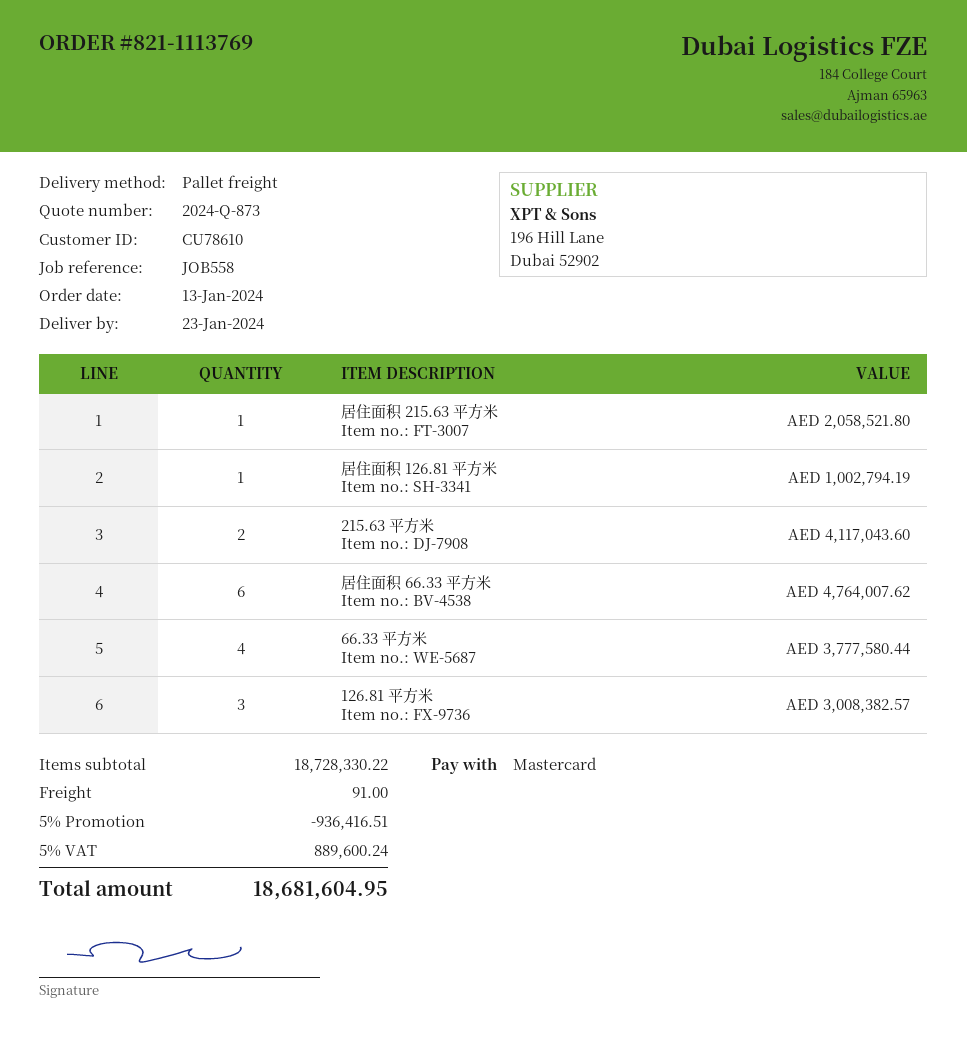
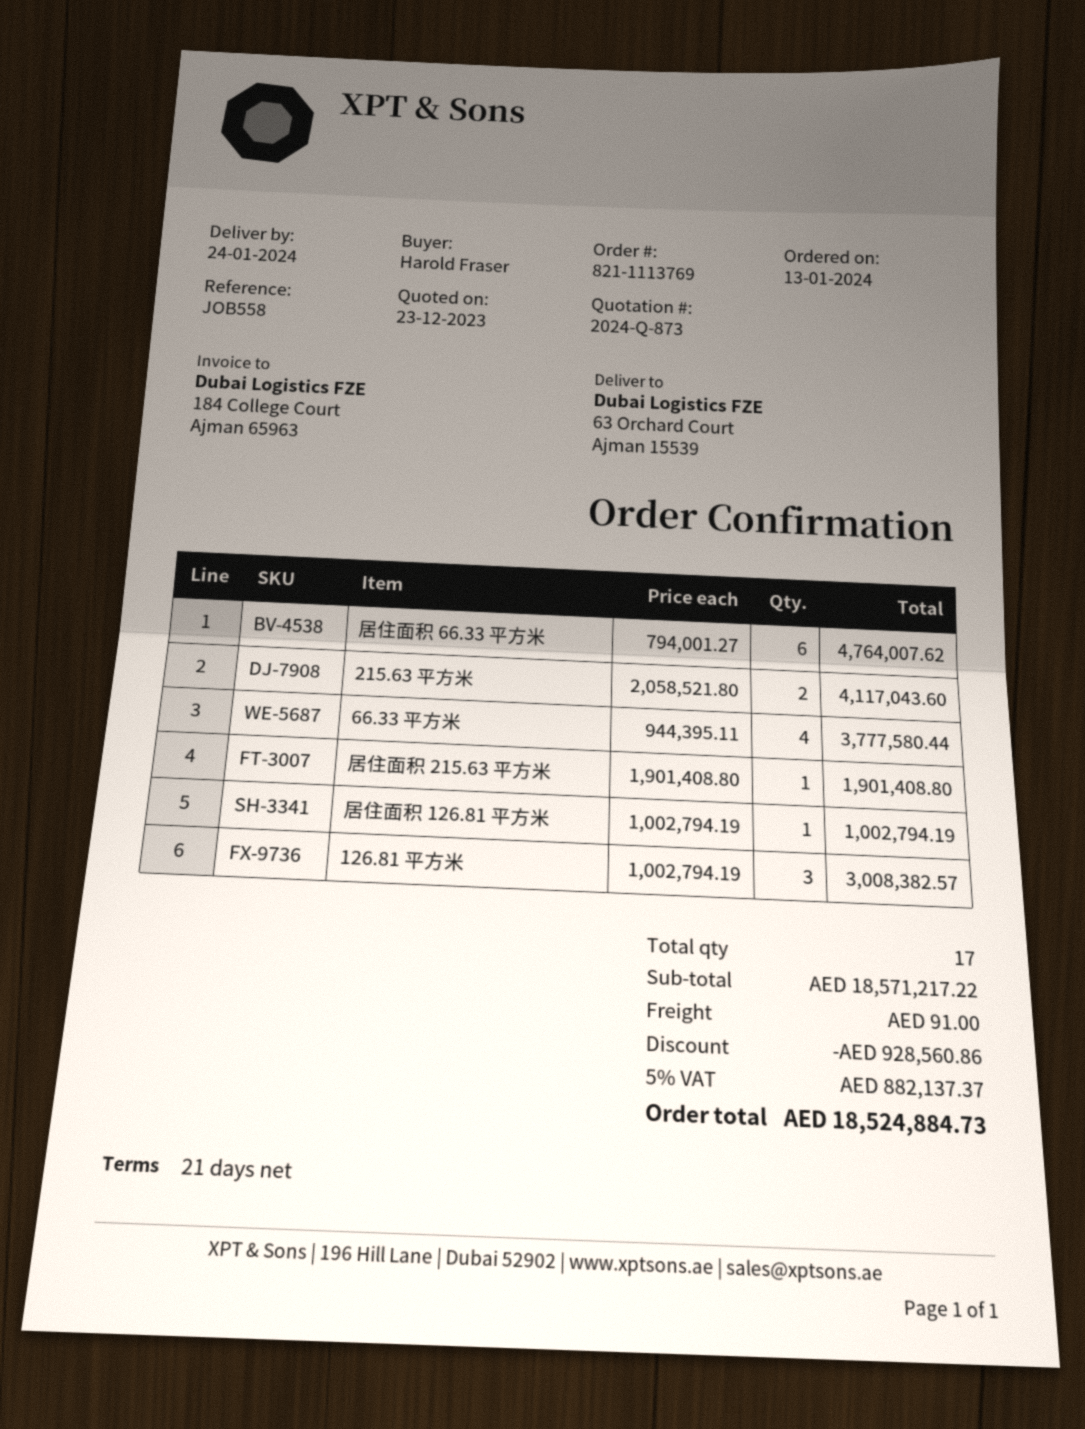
delivery date: 2024-01-23 -> 2024-01-24
居住面积 215.63 平方米: 1 for 2058521.80 -> 1 for 1901408.80
subtotal: 18728330.22 -> 18571217.22
discount: 936416.51 -> 928560.86
tax: 5% = 889600.24 -> 5% = 882137.37
total: 18681604.95 -> 18524884.73

